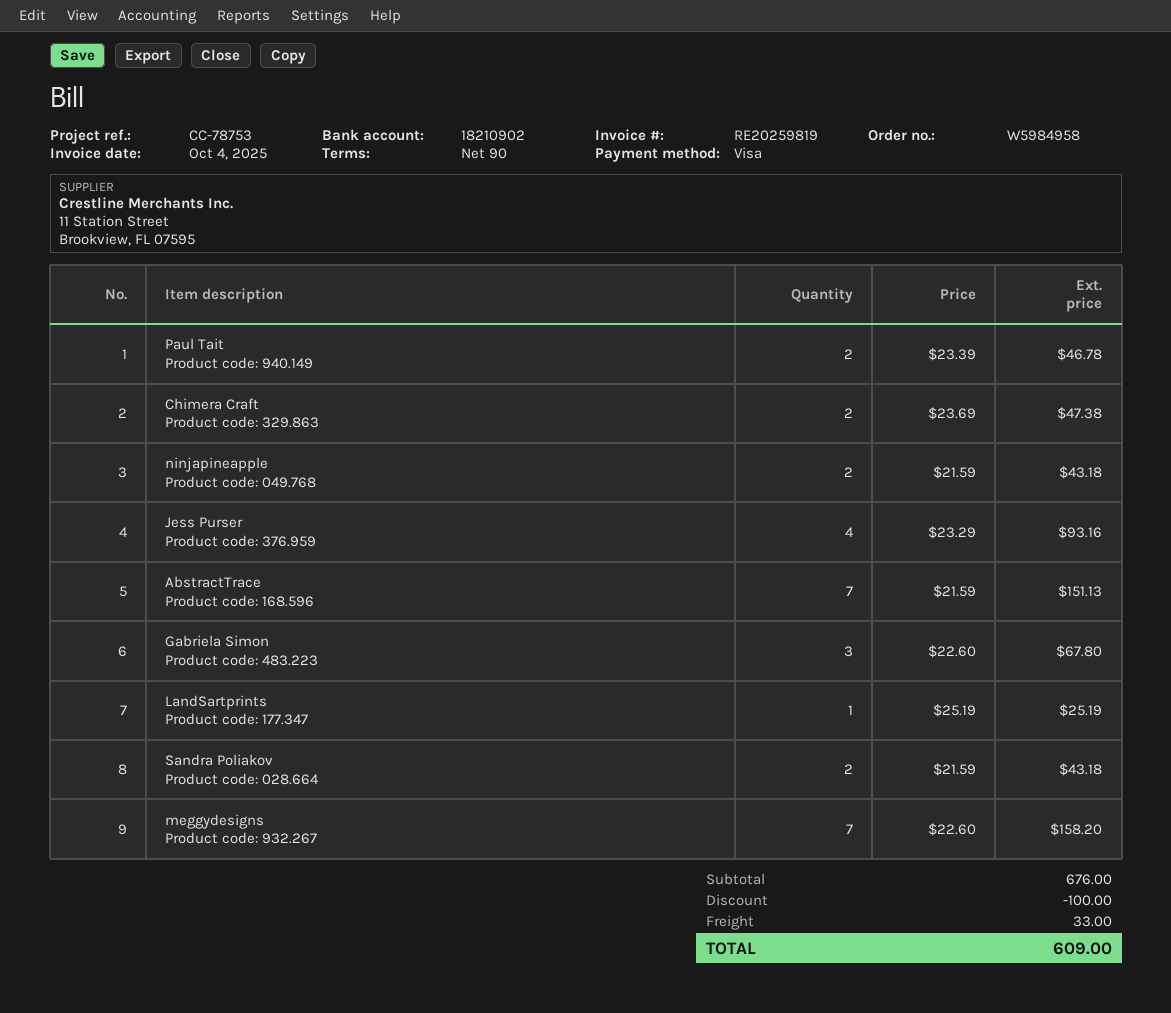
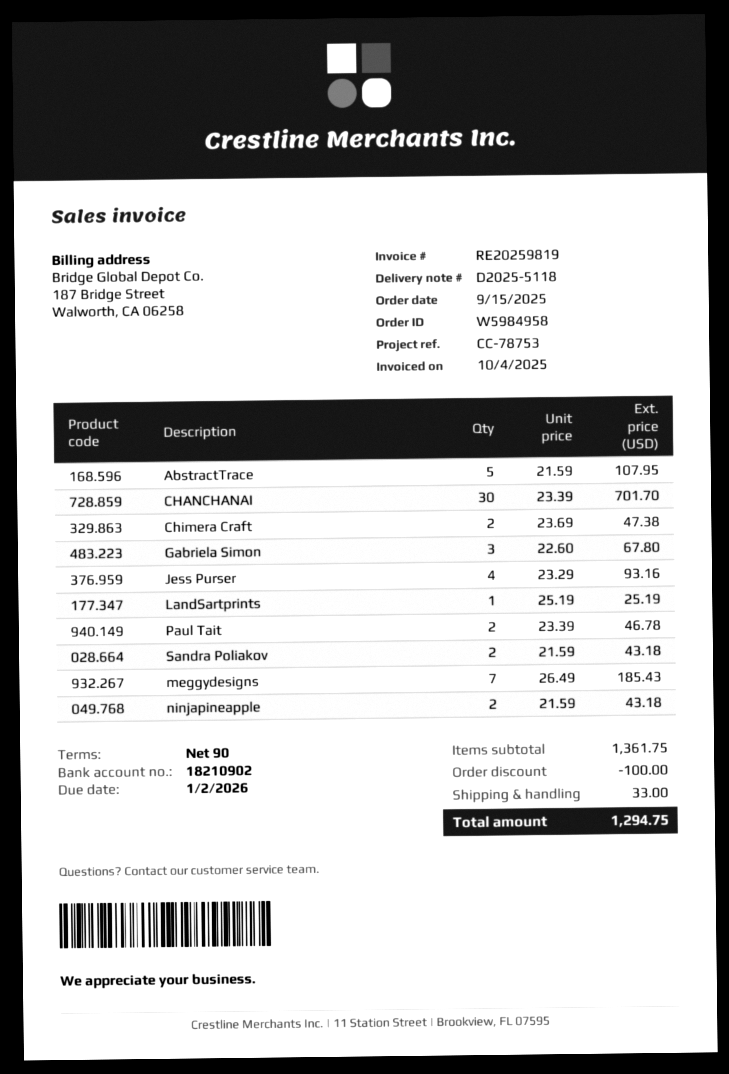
AbstractTrace: 7 x 21.59 = 151.13 -> 5 x 21.59 = 107.95
meggydesigns: 7 x 22.60 = 158.20 -> 7 x 26.49 = 185.43
CHANCHANAI: none -> 30 x 23.39 = 701.70
subtotal: 676.00 -> 1361.75
total: 609.00 -> 1294.75

